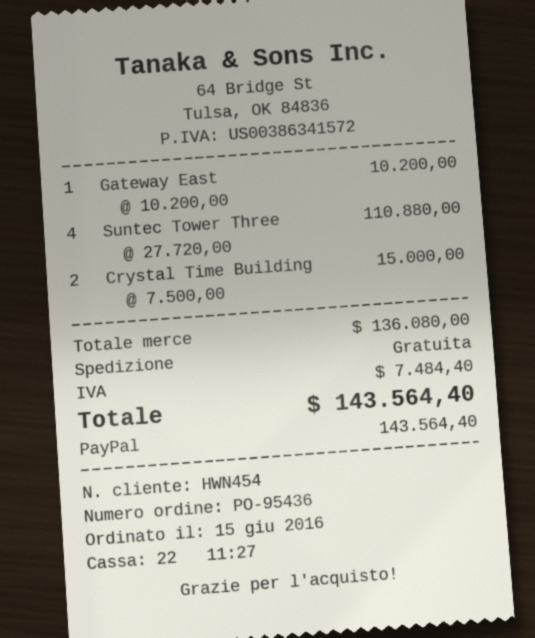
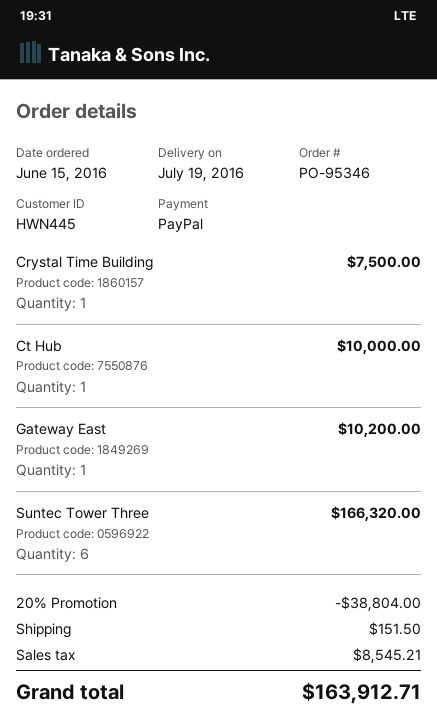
order number: PO-95436 -> PO-95346
customer number: HWN454 -> HWN445
Suntec Tower Three: 4 for 110880.00 -> 6 for 166320.00
Crystal Time Building: 2 for 15000.00 -> 1 for 7500.00
Ct Hub: none -> 1 for 10000.00
discount: none -> 20% = 38804.00
shipping: 0.00 -> 151.50
tax: 7484.40 -> 8545.21
total: 143564.40 -> 163912.71

